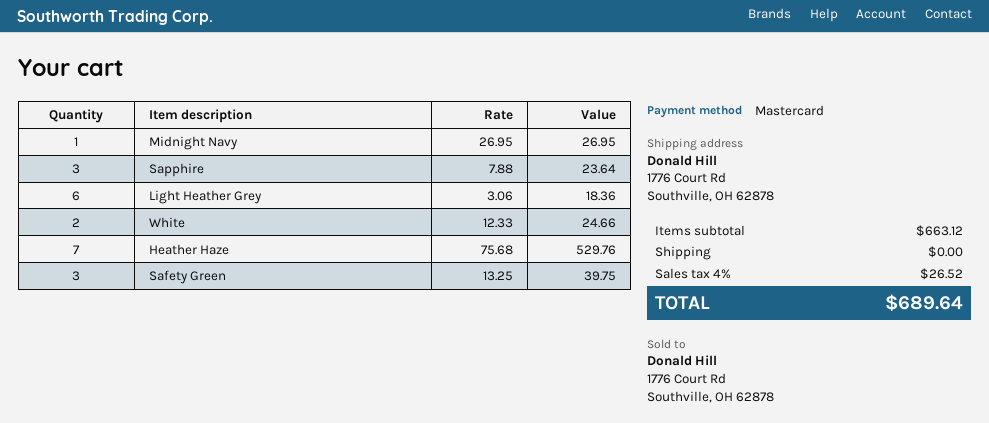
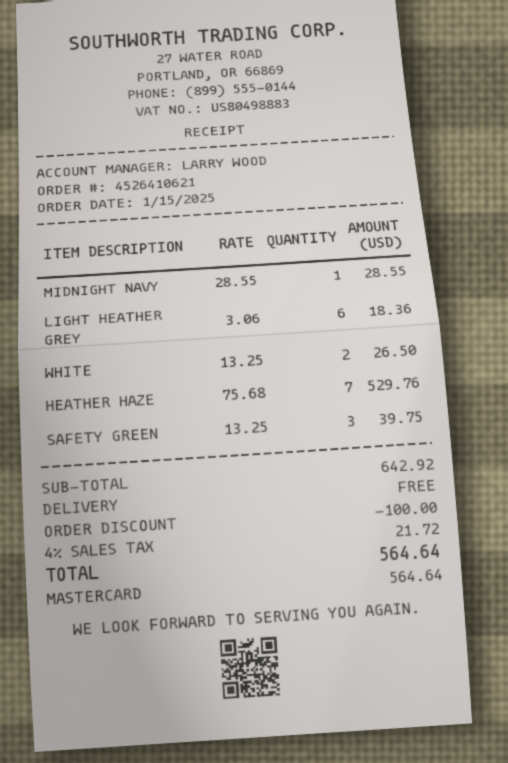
Midnight Navy: 1 x 26.95 = 26.95 -> 1 x 28.55 = 28.55
Sapphire: 3 x 7.88 = 23.64 -> none
White: 2 x 12.33 = 24.66 -> 2 x 13.25 = 26.50
subtotal: 663.12 -> 642.92
discount: none -> 100.00
tax: 4% = 26.52 -> 4% = 21.72
total: 689.64 -> 564.64

